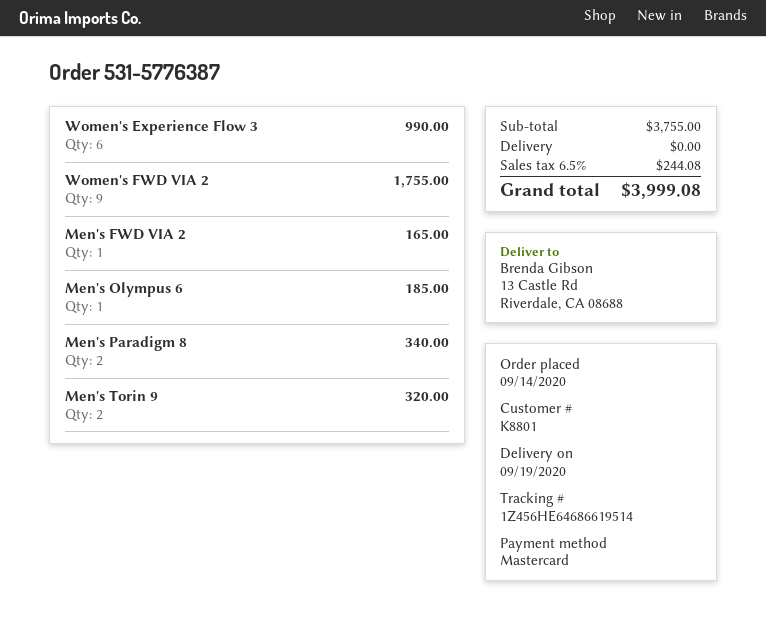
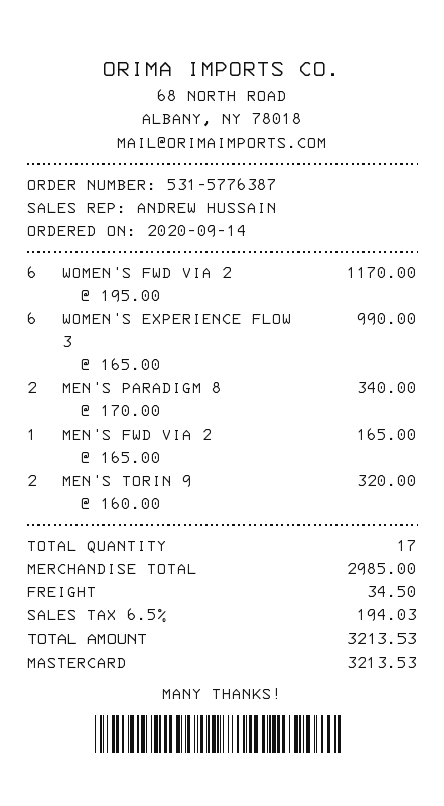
Women's FWD VIA 2: 9 for 1755.00 -> 6 for 1170.00
Men's Olympus 6: 1 for 185.00 -> none
subtotal: 3755.00 -> 2985.00
shipping: 0.00 -> 34.50
tax: 6.5% = 244.08 -> 6.5% = 194.03
total: 3999.08 -> 3213.53

